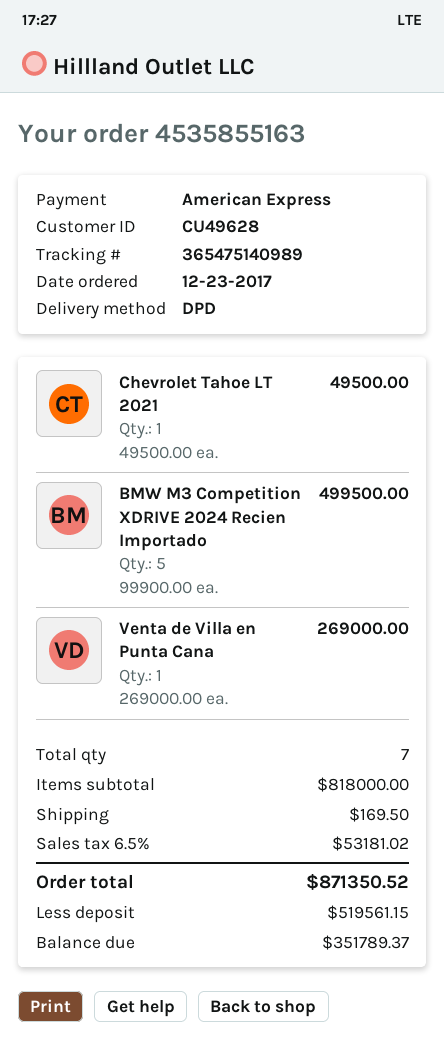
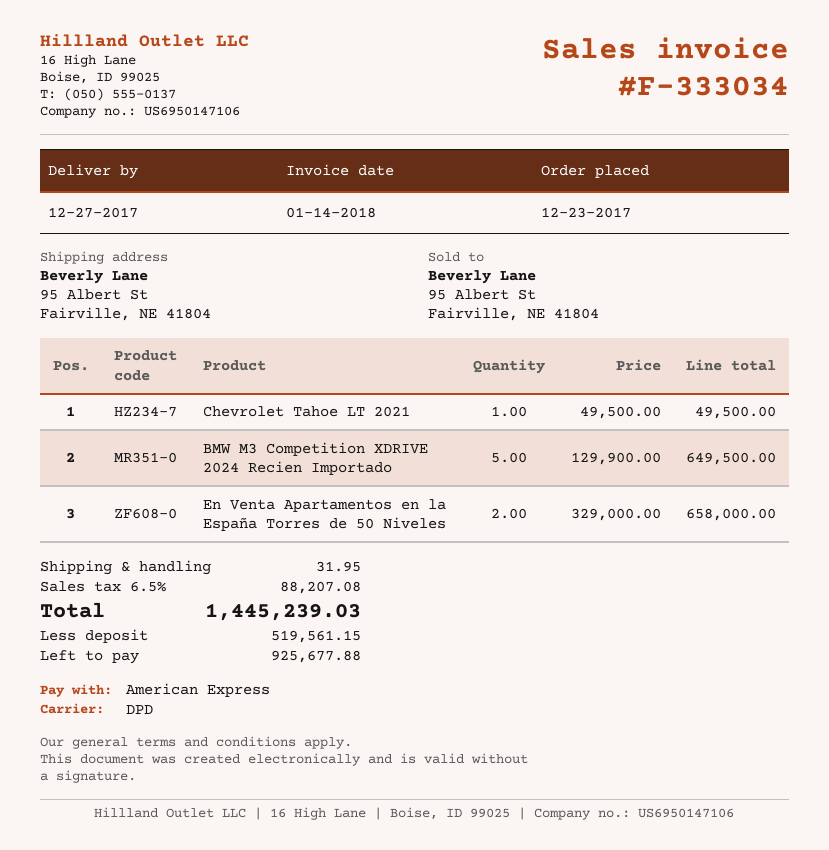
BMW M3 Competition XDRIVE 2024 Recien Importado: 5 x 99900.00 = 499500.00 -> 5 x 129900.00 = 649500.00
Venta de Villa en Punta Cana: 1 x 269000.00 = 269000.00 -> none
En Venta Apartamentos en la España Torres de 50 Niveles: none -> 2 x 329000.00 = 658000.00
shipping: 169.50 -> 31.95
tax: 6.5% = 53181.02 -> 6.5% = 88207.08
total: 871350.52 -> 1445239.03
balance: 351789.37 -> 925677.88

